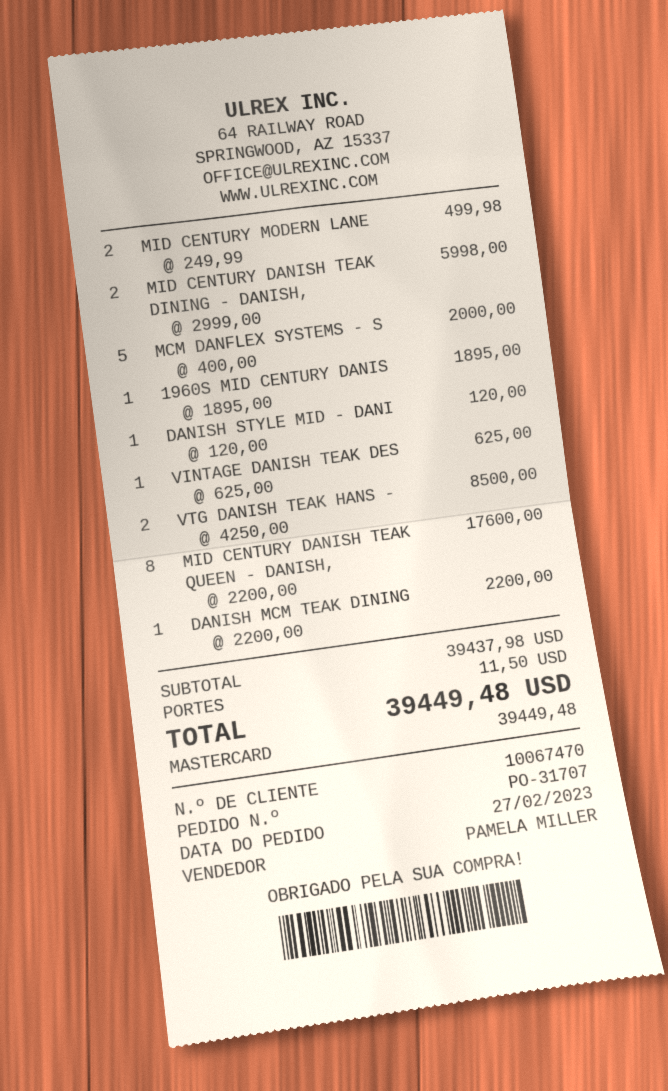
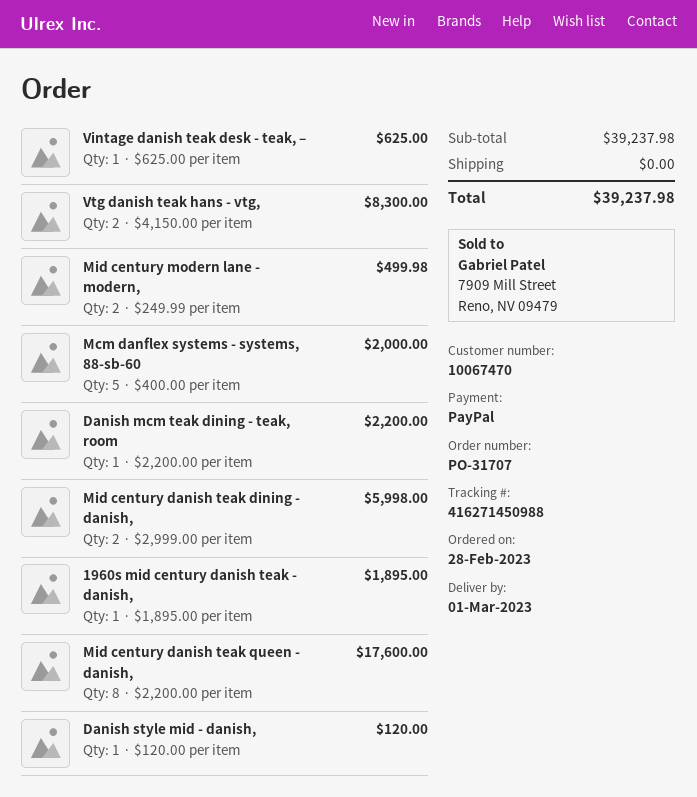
order date: 2023-02-27 -> 2023-02-28
payment method: Mastercard -> PayPal
VTG DANISH TEAK HANS -: 2 x 4250.00 = 8500.00 -> 2 x 4150.00 = 8300.00
subtotal: 39437.98 -> 39237.98
shipping: 11.50 -> 0.00
total: 39449.48 -> 39237.98

